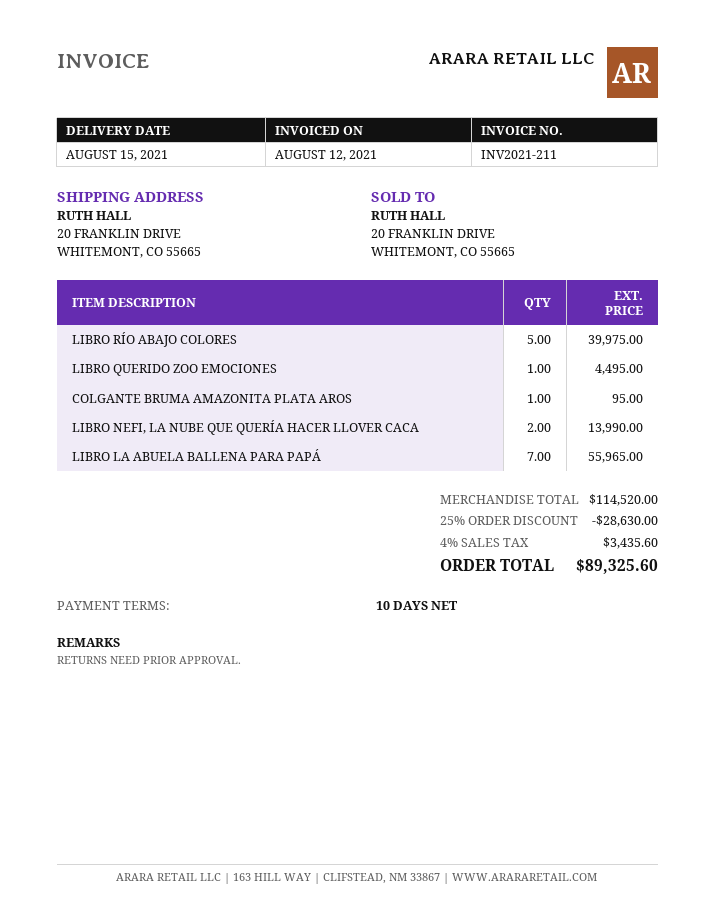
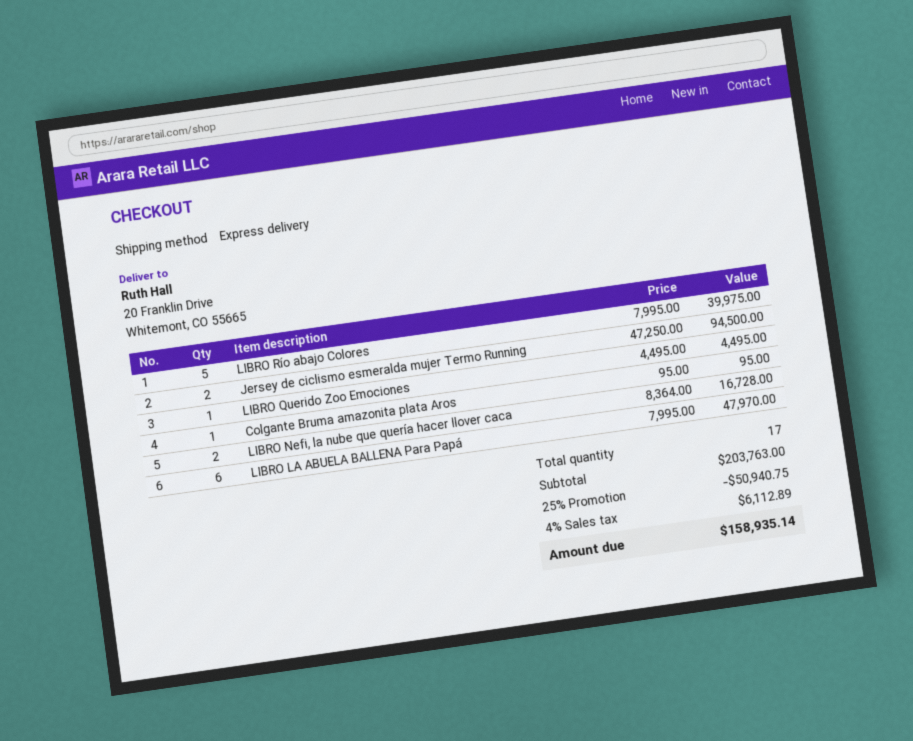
LIBRO NEFI, LA NUBE QUE QUERÍA HACER LLOVER CACA: 2 for 13990.00 -> 2 for 16728.00
LIBRO LA ABUELA BALLENA PARA PAPÁ: 7 for 55965.00 -> 6 for 47970.00
Jersey de ciclismo esmeralda mujer Termo Running: none -> 2 for 94500.00
subtotal: 114520.00 -> 203763.00
discount: 25% = 28630.00 -> 25% = 50940.75
tax: 4% = 3435.60 -> 4% = 6112.89
total: 89325.60 -> 158935.14

